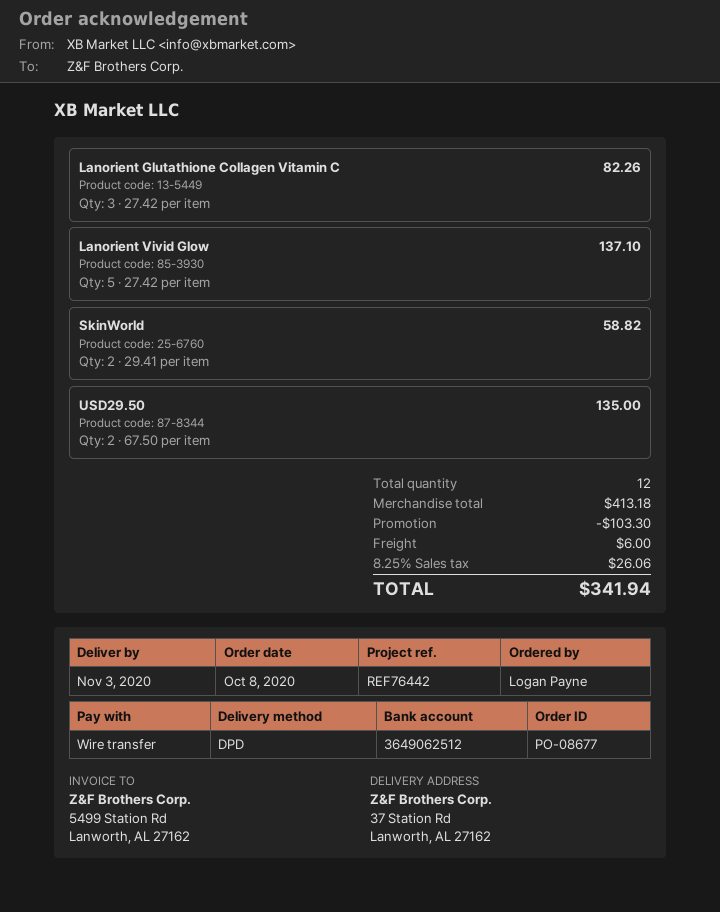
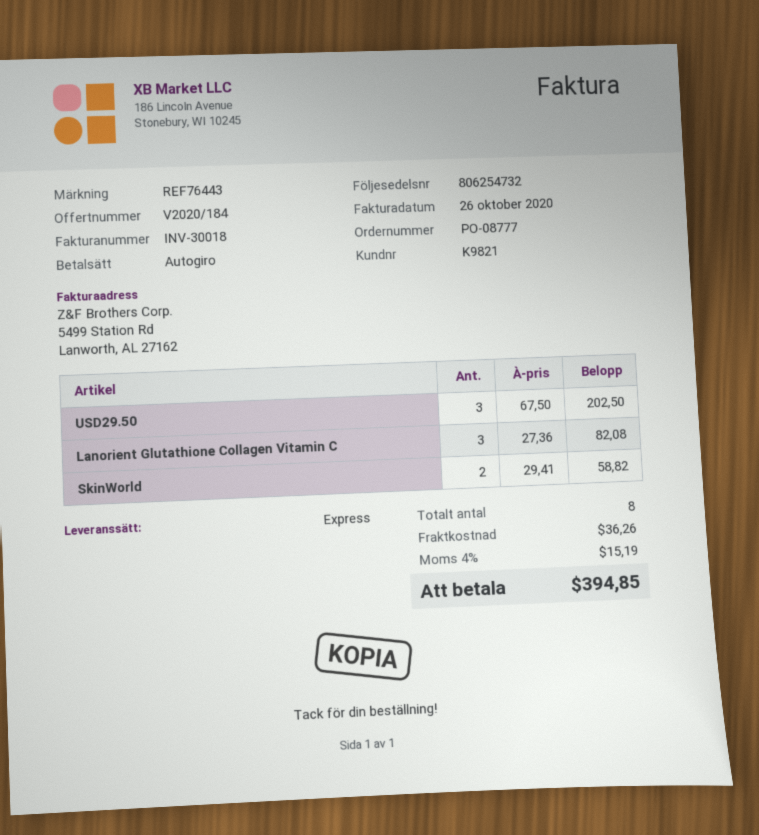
order number: PO-08677 -> PO-08777
reference: REF76442 -> REF76443
payment method: bank transfer -> direct debit
shipping method: DPD -> express
Lanorient Glutathione Collagen Vitamin C: 3 x 27.42 = 82.26 -> 3 x 27.36 = 82.08
Lanorient Vivid Glow: 5 x 27.42 = 137.10 -> none
USD29.50: 2 x 67.50 = 135.00 -> 3 x 67.50 = 202.50
total quantity: 12 -> 8
discount: 103.30 -> none
shipping: 6.00 -> 36.26
tax: 8.25% = 26.06 -> 4% = 15.19
total: 341.94 -> 394.85

